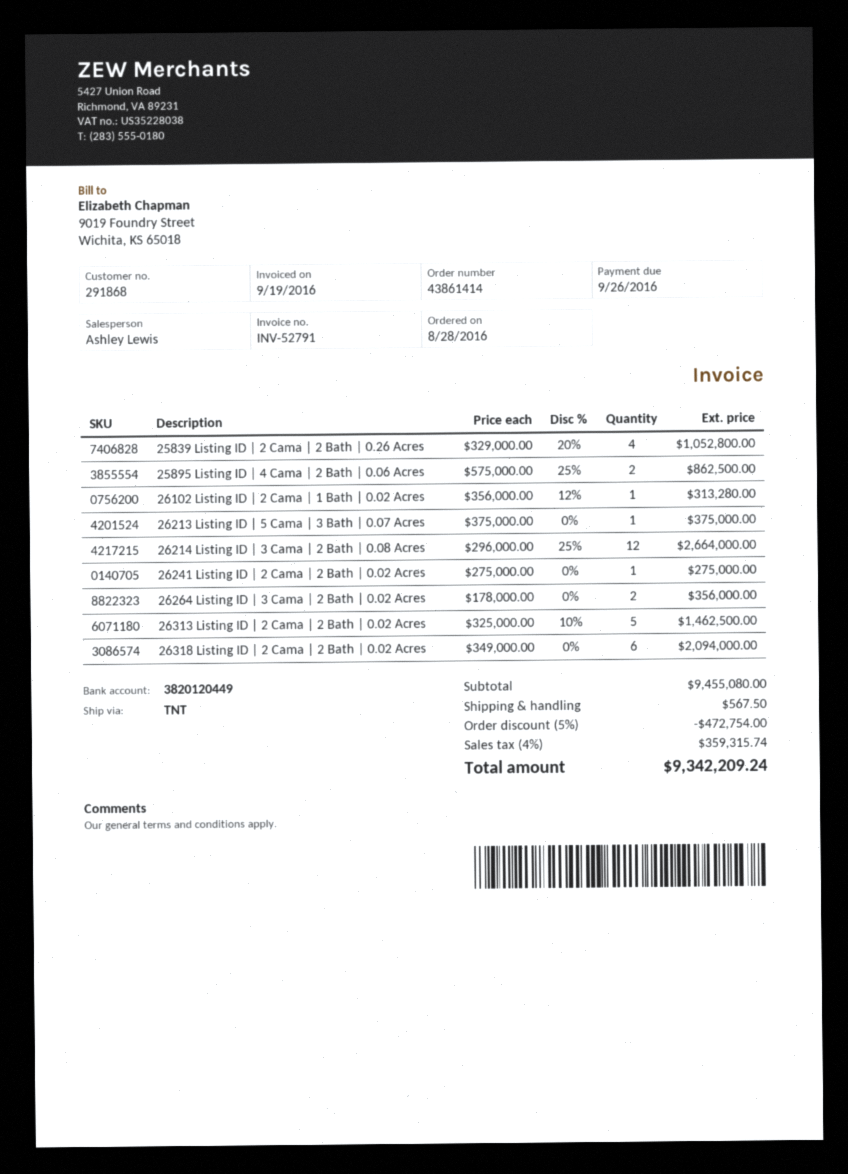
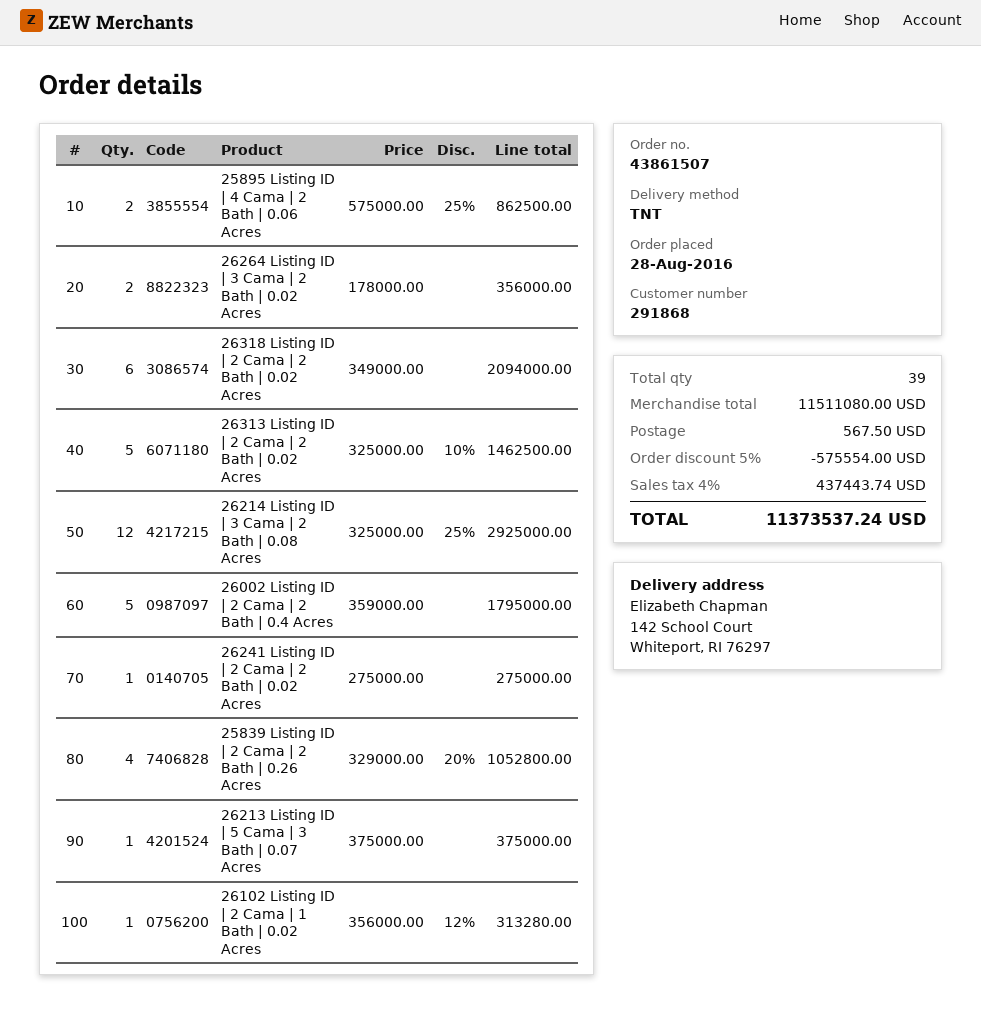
order number: 43861414 -> 43861507
26214 Listing ID | 3 Cama | 2 Bath | 0.08 Acres: 12 x 296000.00 - 25% = 2664000.00 -> 12 x 325000.00 - 25% = 2925000.00
26002 Listing ID | 2 Cama | 2 Bath | 0.4 Acres: none -> 5 x 359000.00 = 1795000.00
subtotal: 9455080.00 -> 11511080.00
discount: 5% = 472754.00 -> 5% = 575554.00
tax: 4% = 359315.74 -> 4% = 437443.74
total: 9342209.24 -> 11373537.24

